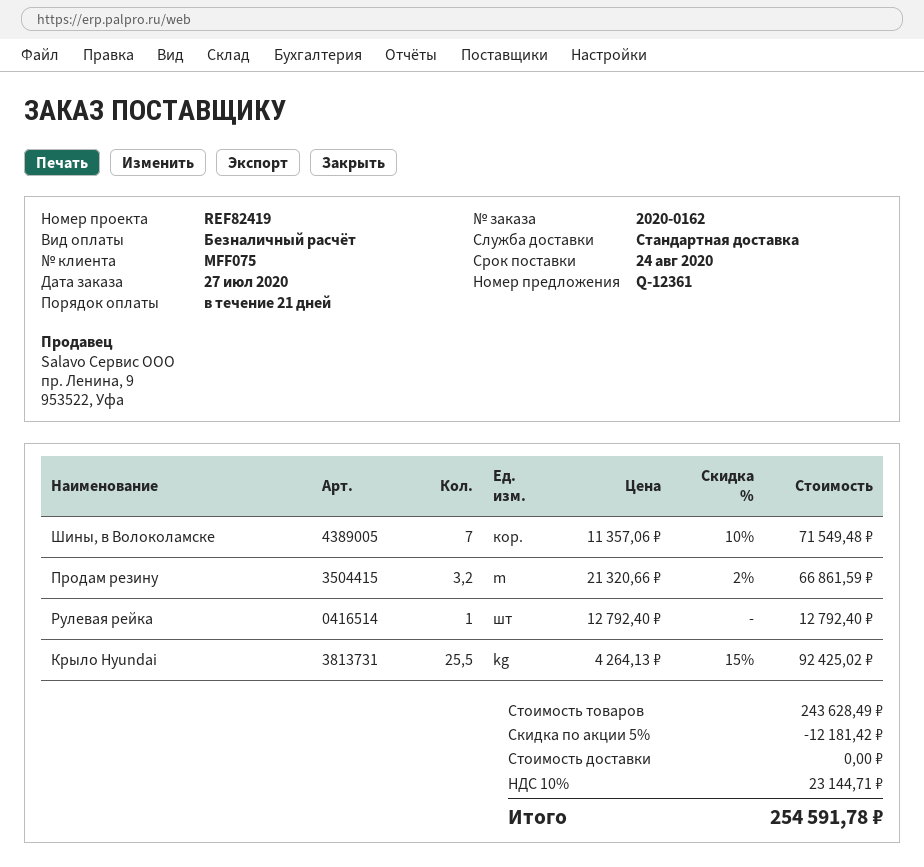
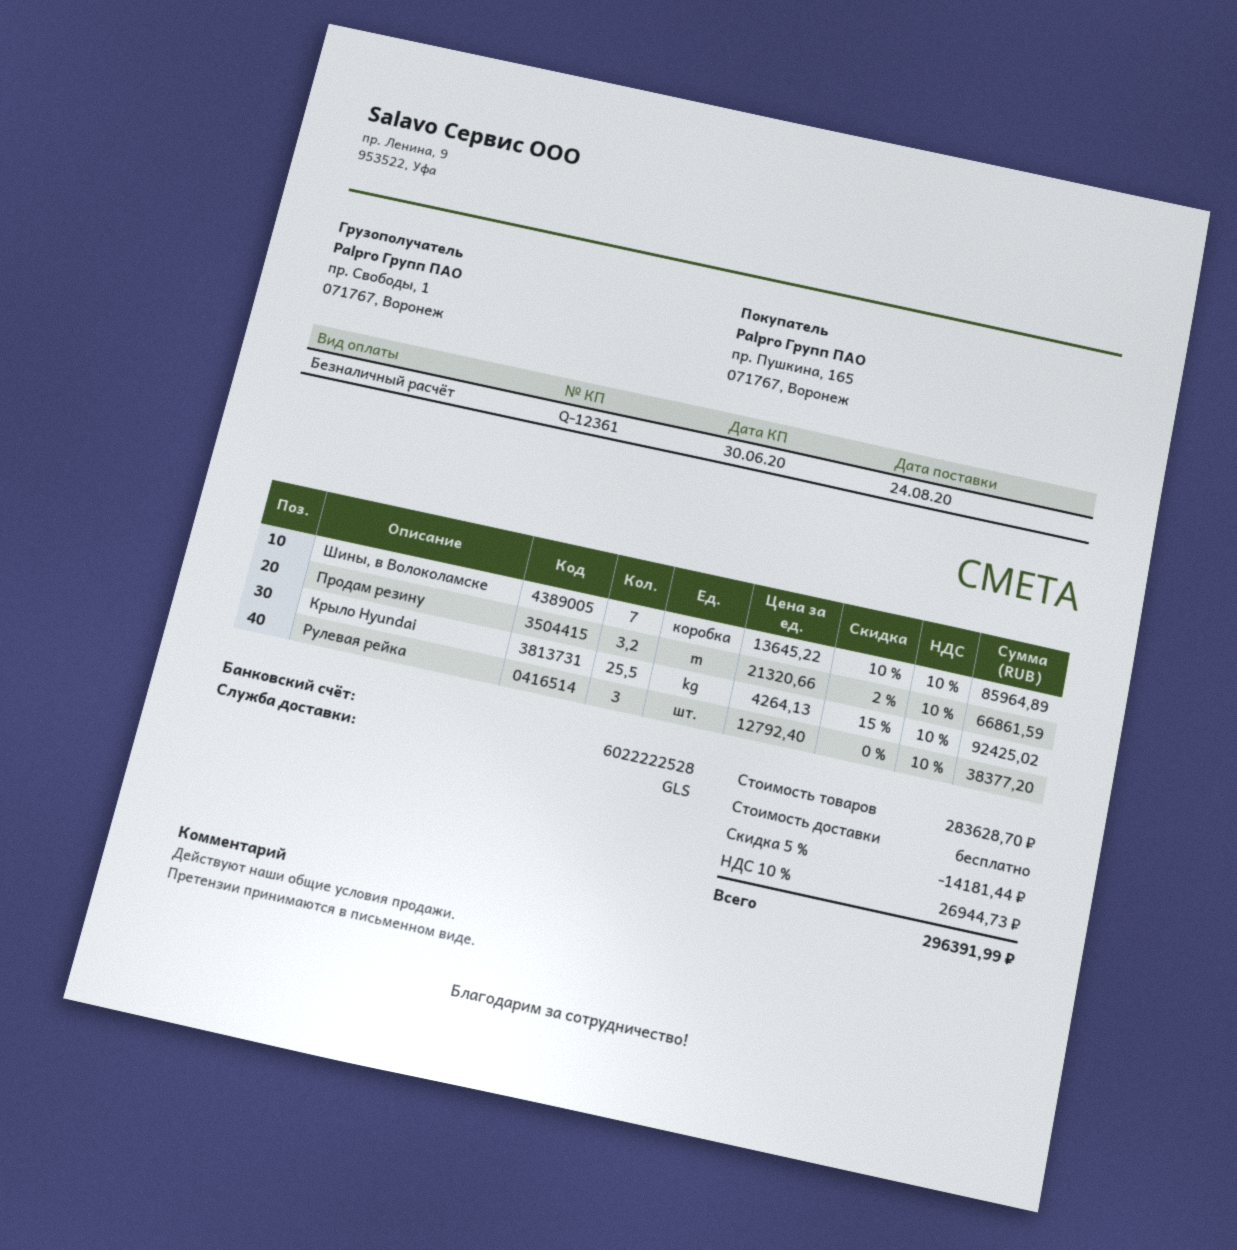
shipping method: standard -> GLS
Шины, в Волоколамске: 7 x 11357.06 - 10% = 71549.48 -> 7 x 13645.22 - 10% = 85964.89
Рулевая рейка: 1 x 12792.40 = 12792.40 -> 3 x 12792.40 = 38377.20
subtotal: 243628.49 -> 283628.70
discount: 5% = 12181.42 -> 5% = 14181.44
tax: 10% = 23144.71 -> 10% = 26944.73
total: 254591.78 -> 296391.99

